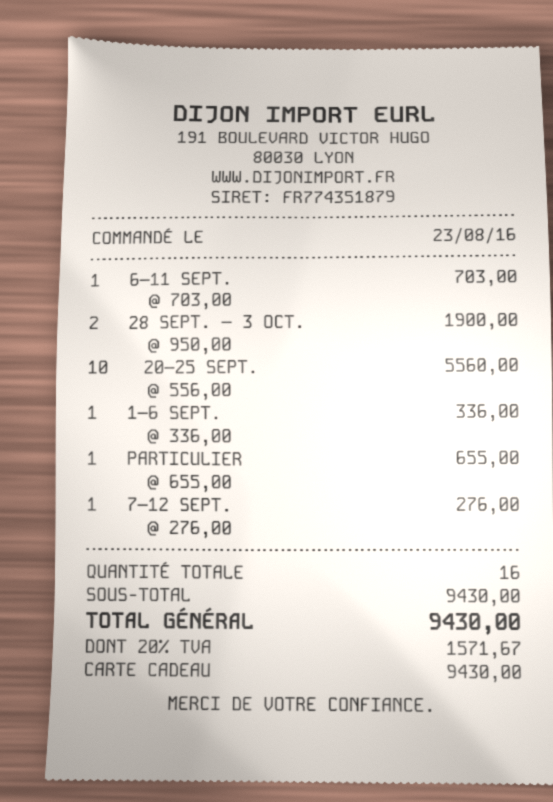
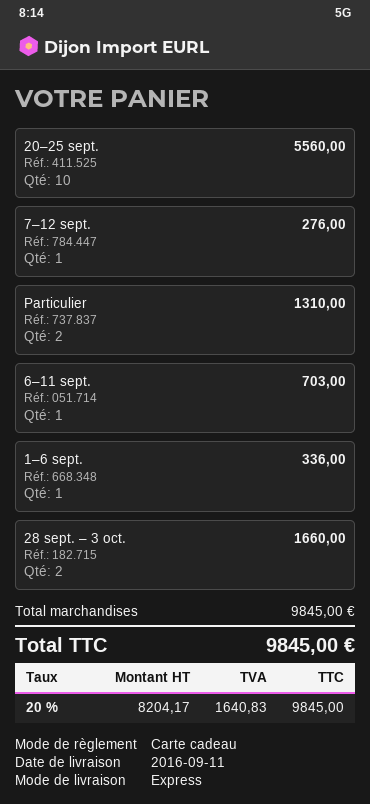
28 SEPT. – 3 OCT.: 2 for 1900.00 -> 2 for 1660.00
PARTICULIER: 1 for 655.00 -> 2 for 1310.00
subtotal: 9430.00 -> 9845.00
tax: 20% = 1571.67 -> 20% = 1640.83
total: 9430.00 -> 9845.00

